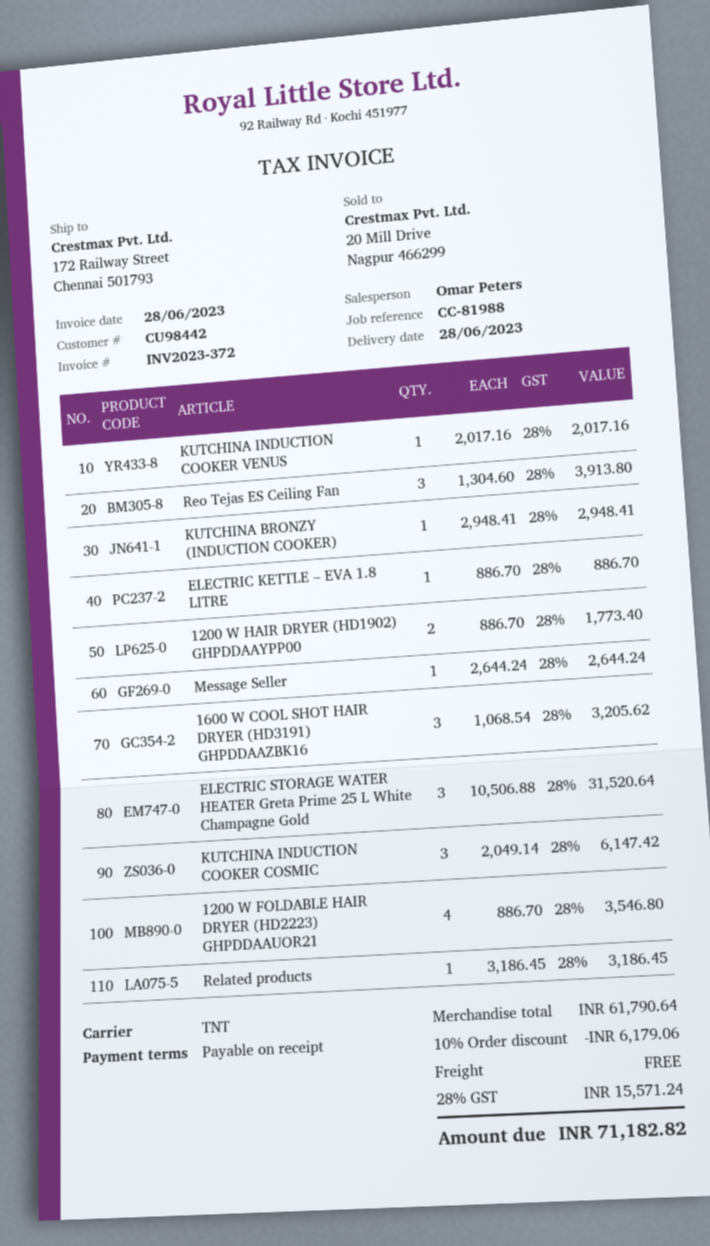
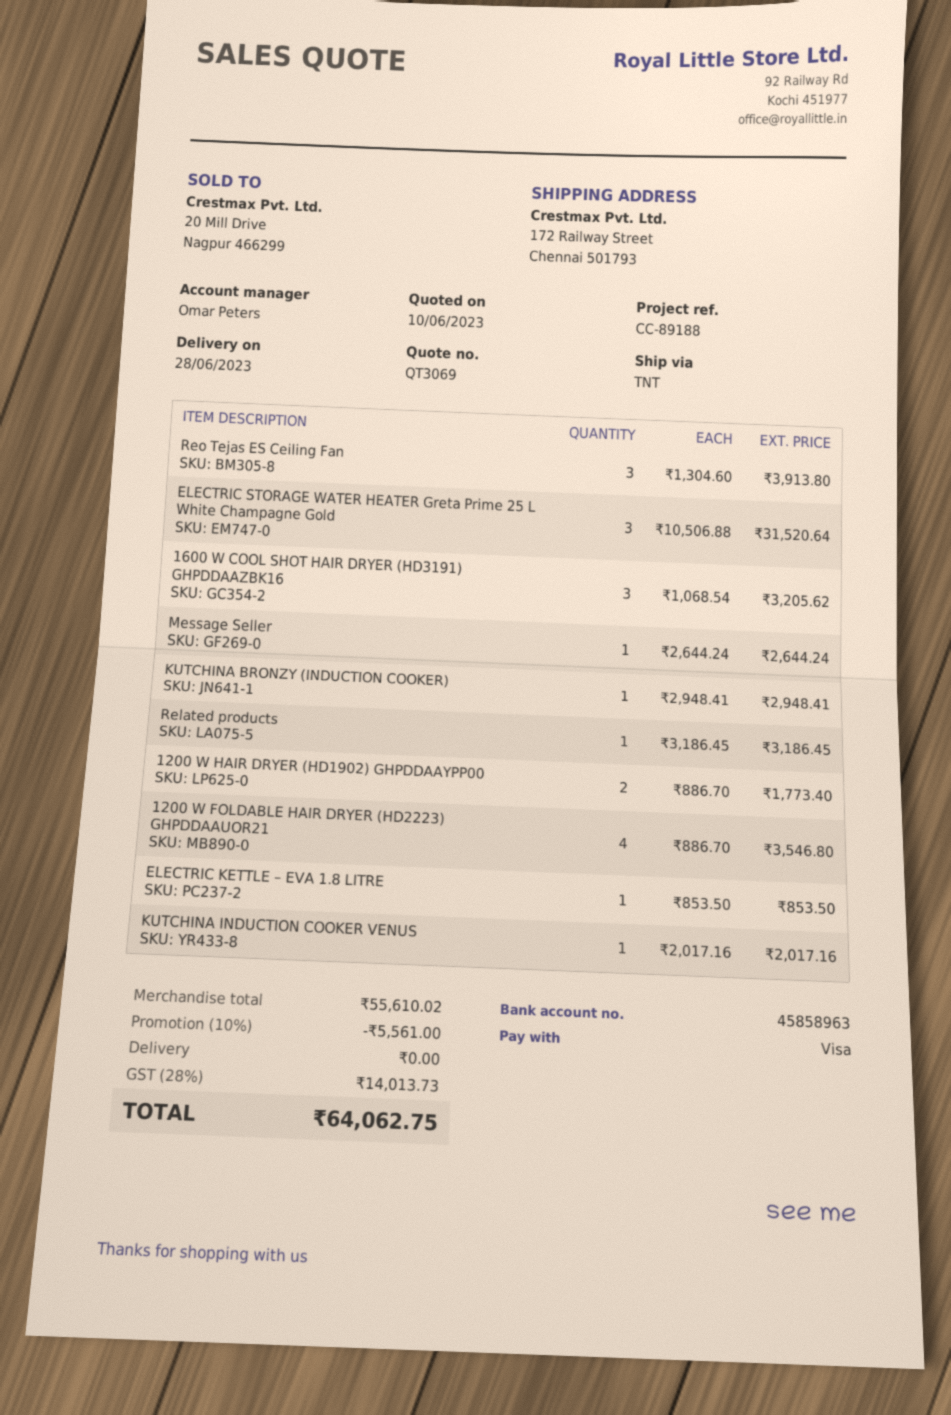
reference: CC-81988 -> CC-89188
ELECTRIC KETTLE – EVA 1.8 LITRE: 1 x 886.70 = 886.70 -> 1 x 853.50 = 853.50
KUTCHINA INDUCTION COOKER COSMIC: 3 x 2049.14 = 6147.42 -> none
subtotal: 61790.64 -> 55610.02
discount: 10% = 6179.06 -> 10% = 5561.00
tax: 28% = 15571.24 -> 28% = 14013.73
total: 71182.82 -> 64062.75

